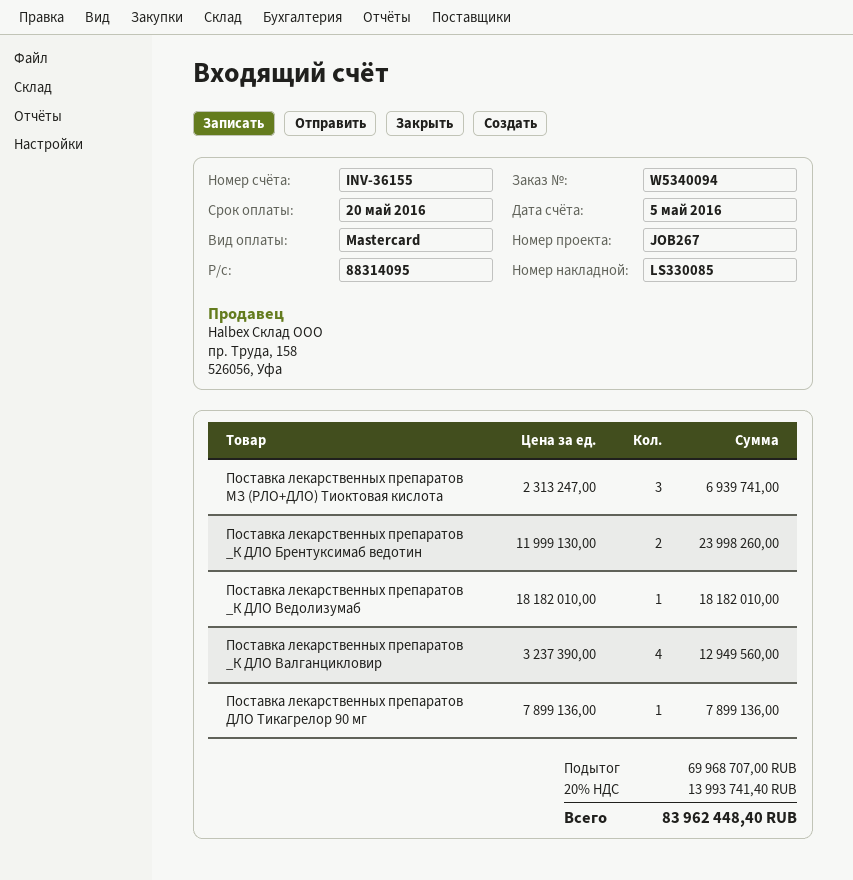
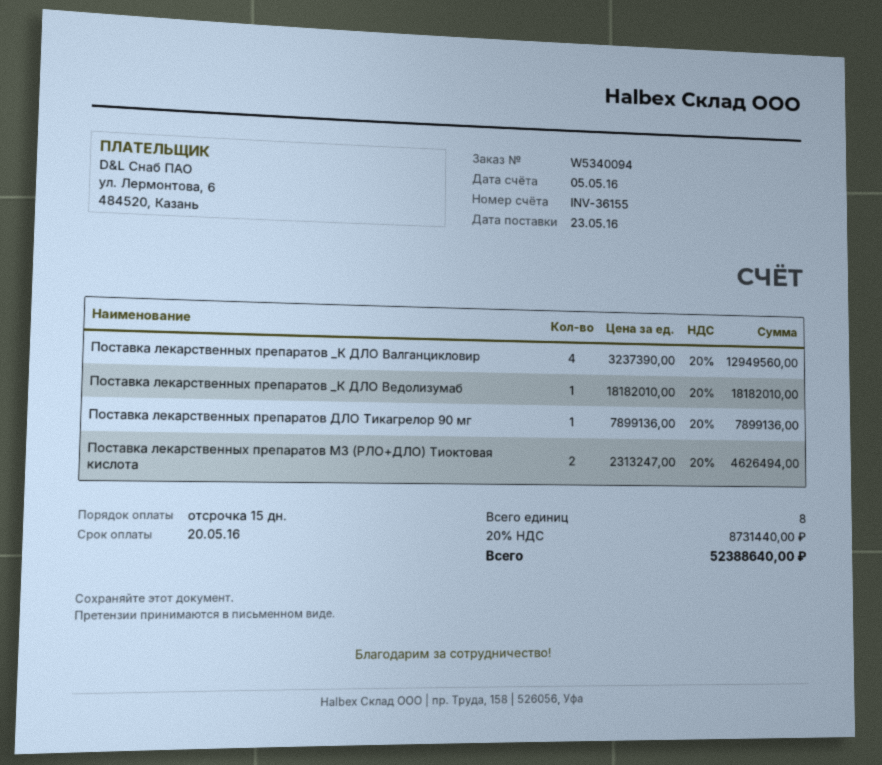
Поставка лекарственных препаратов МЗ (РЛО+ДЛО) Тиоктовая кислота: 3 x 2313247.00 = 6939741.00 -> 2 x 2313247.00 = 4626494.00
Поставка лекарственных препаратов _К ДЛО Брентуксимаб ведотин: 2 x 11999130.00 = 23998260.00 -> none
tax: 20% = 13993741.40 -> 20% = 8731440.00
total: 83962448.40 -> 52388640.00

